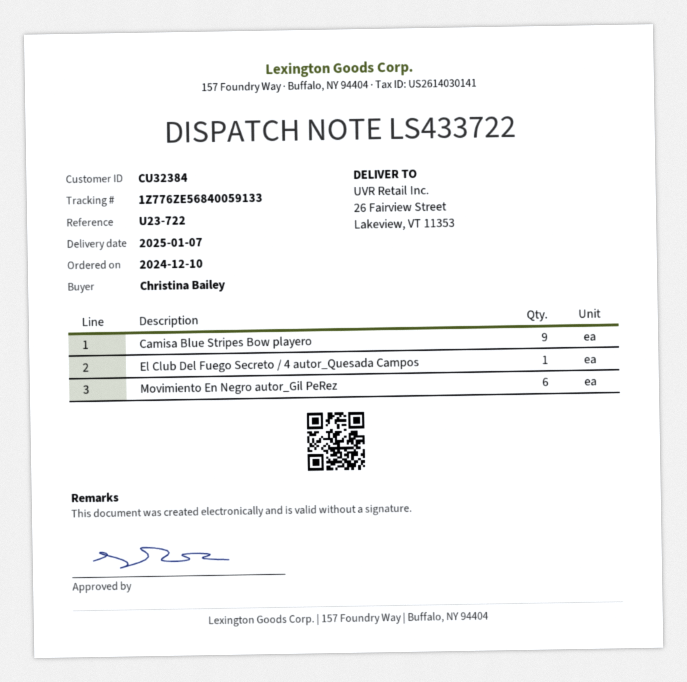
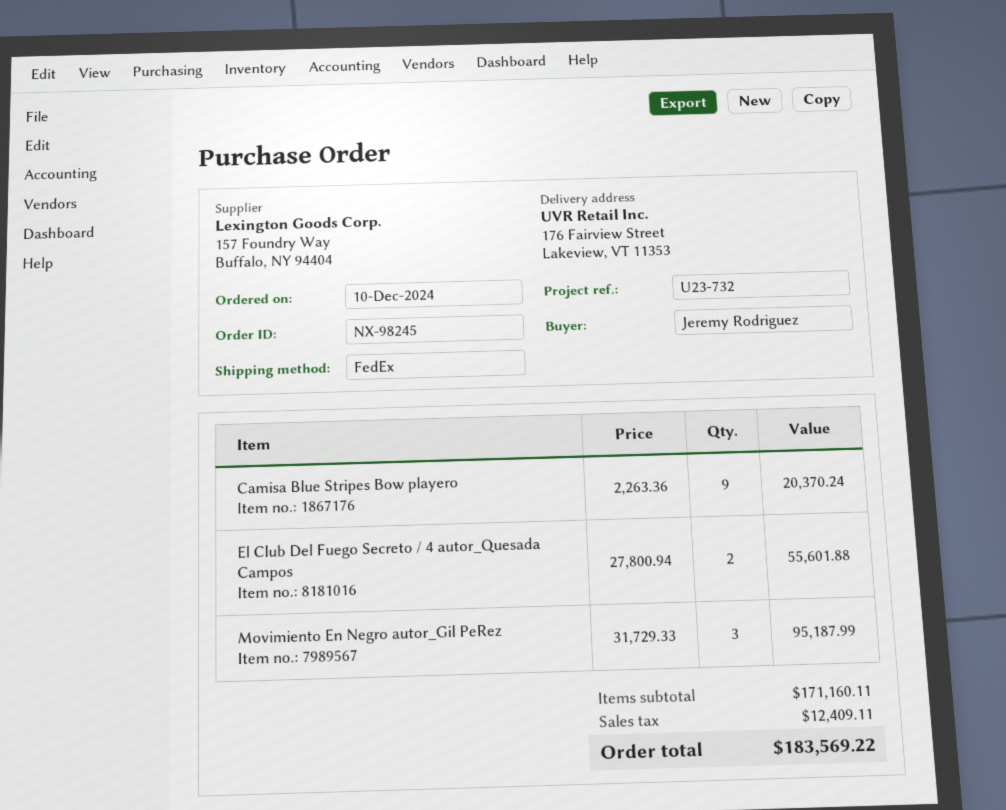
reference: U23-722 -> U23-732
ordered by: Christina Bailey -> Jeremy Rodriguez
ship to: 26 Fairview Street, Lakeview, VT 11353 -> 176 Fairview Street, Lakeview, VT 11353
El Club Del Fuego Secreto / 4 autor_Quesada Campos: 1 -> 2
Movimiento En Negro autor_Gil PeRez: 6 -> 3

